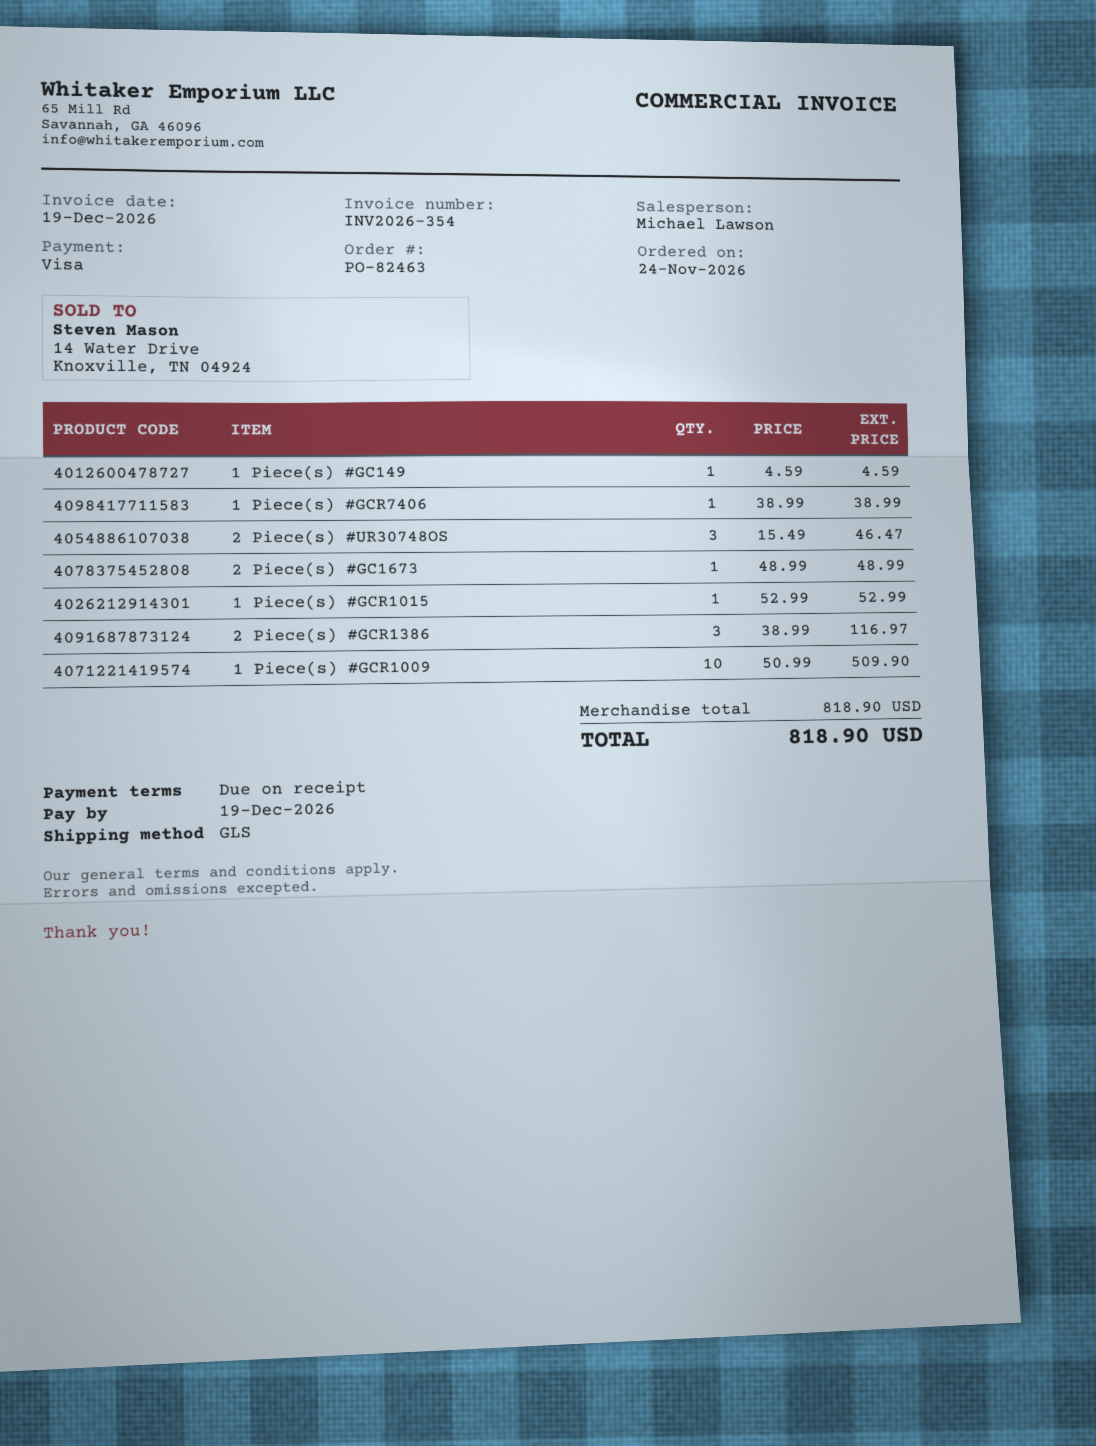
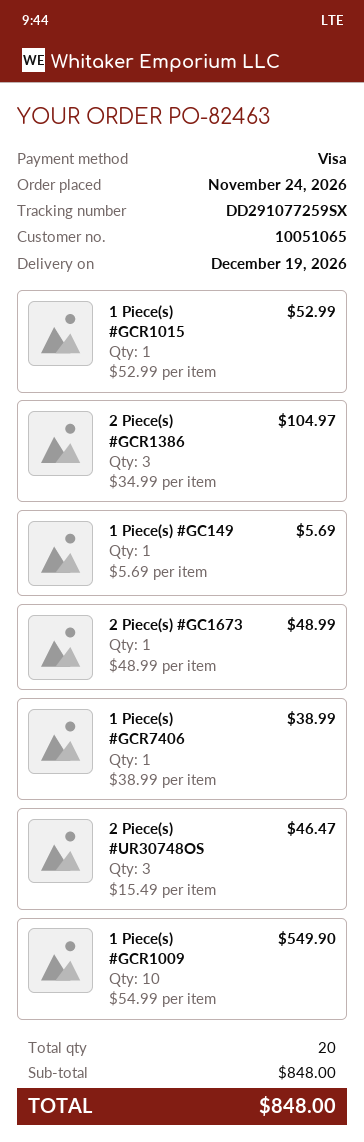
1 Piece(s) #GC149: 1 x 4.59 = 4.59 -> 1 x 5.69 = 5.69
2 Piece(s) #GCR1386: 3 x 38.99 = 116.97 -> 3 x 34.99 = 104.97
1 Piece(s) #GCR1009: 10 x 50.99 = 509.90 -> 10 x 54.99 = 549.90
subtotal: 818.90 -> 848.00
total: 818.90 -> 848.00

